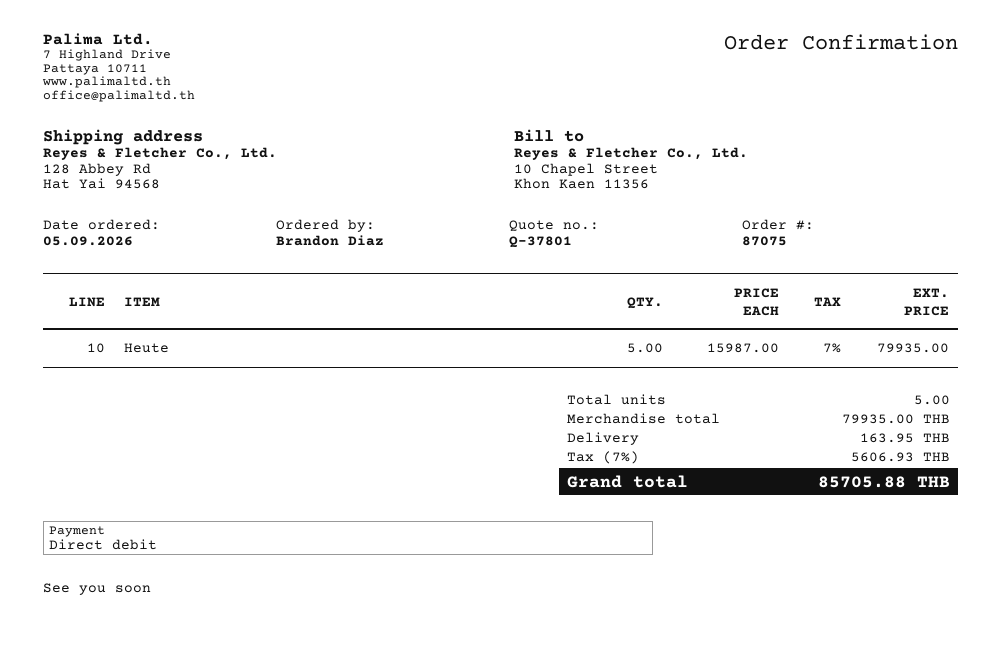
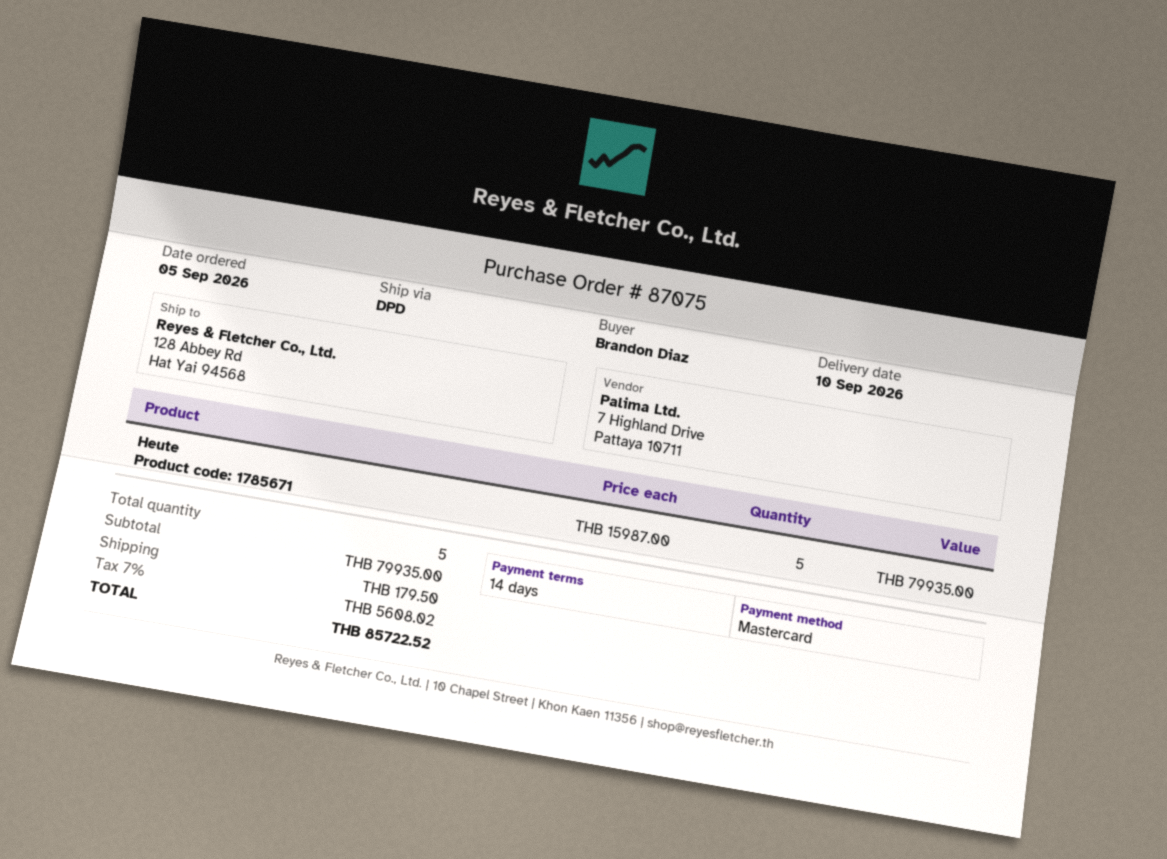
payment method: direct debit -> Mastercard
shipping: 163.95 -> 179.50
tax: 7% = 5606.93 -> 7% = 5608.02
total: 85705.88 -> 85722.52

